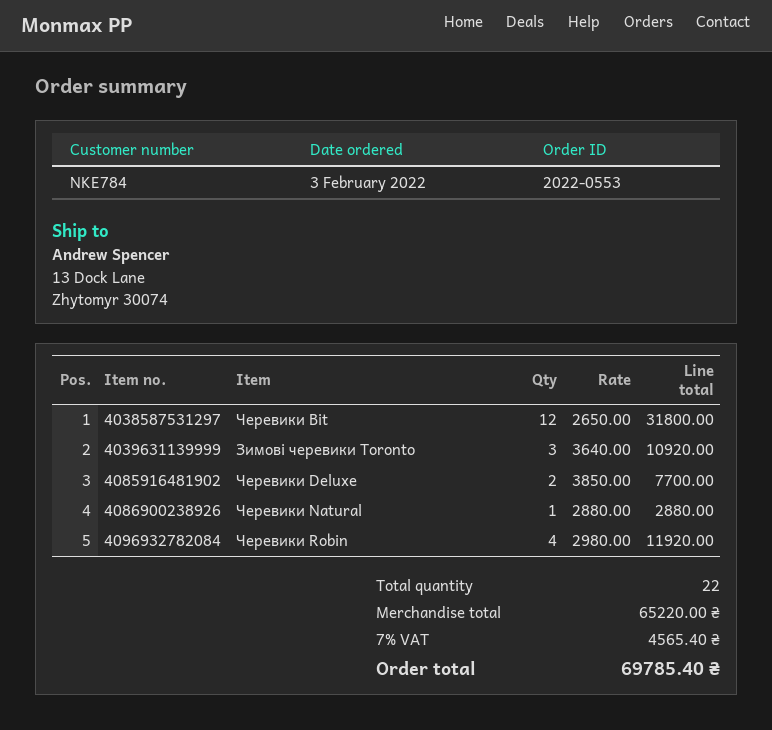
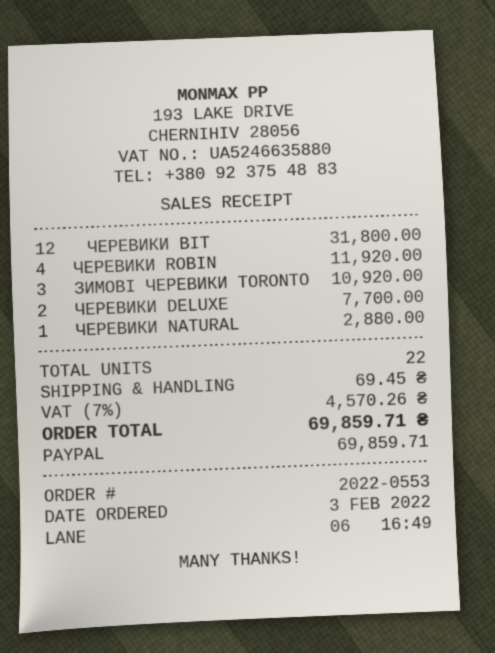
shipping: none -> 69.45
tax: 7% = 4565.40 -> 7% = 4570.26
total: 69785.40 -> 69859.71

